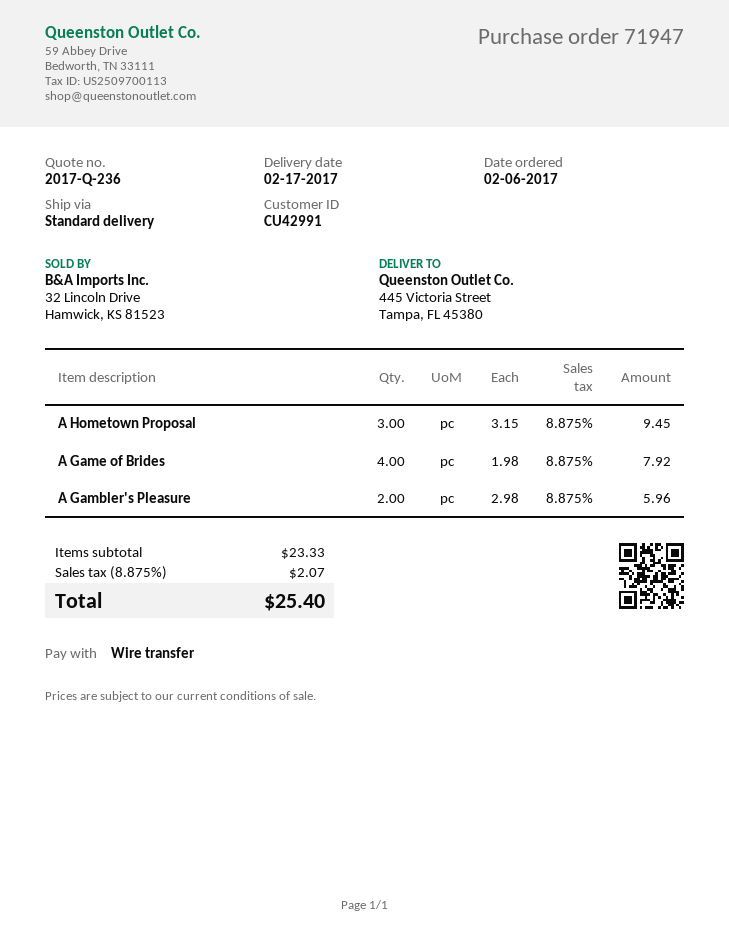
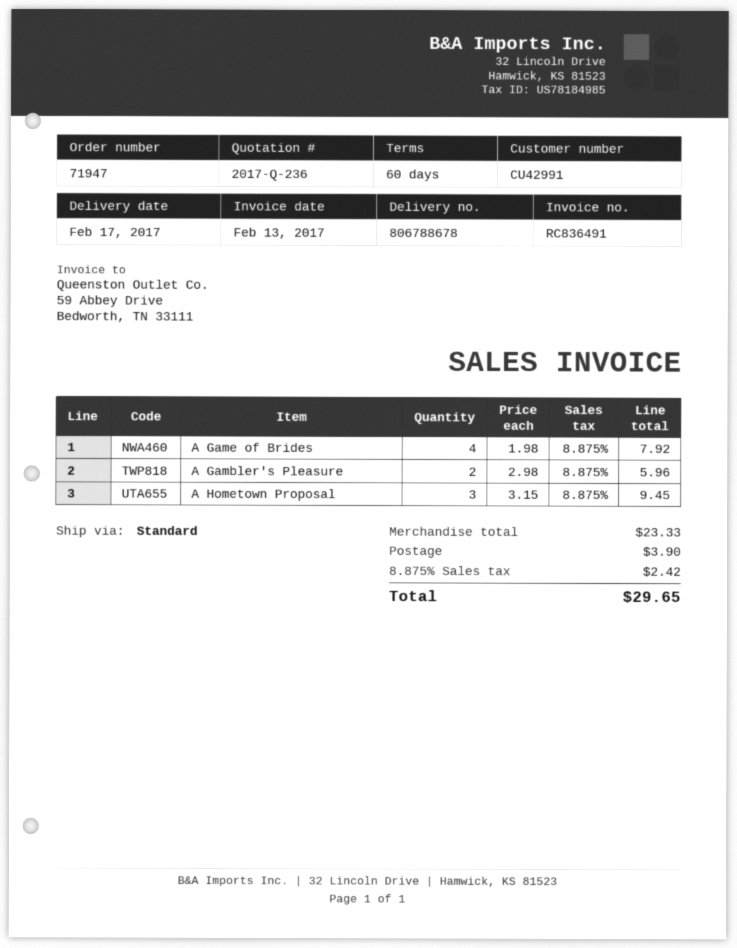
shipping: none -> 3.90
tax: 8.875% = 2.07 -> 8.875% = 2.42
total: 25.40 -> 29.65

